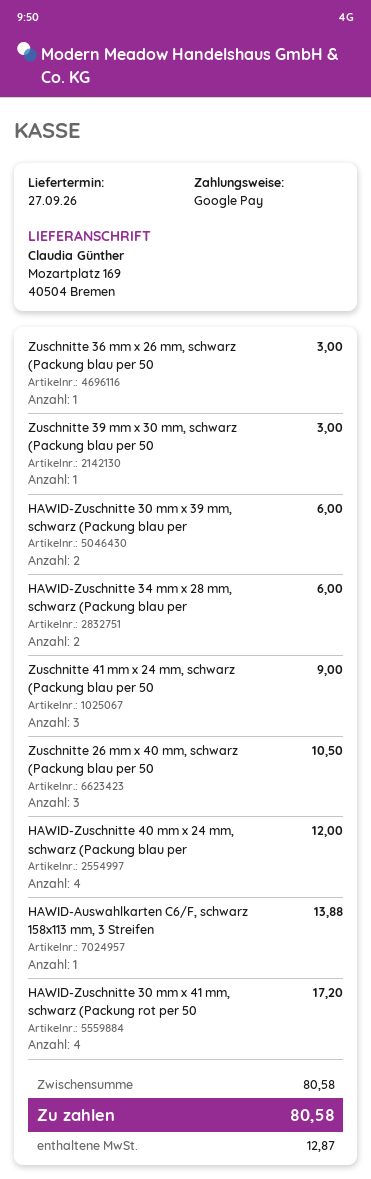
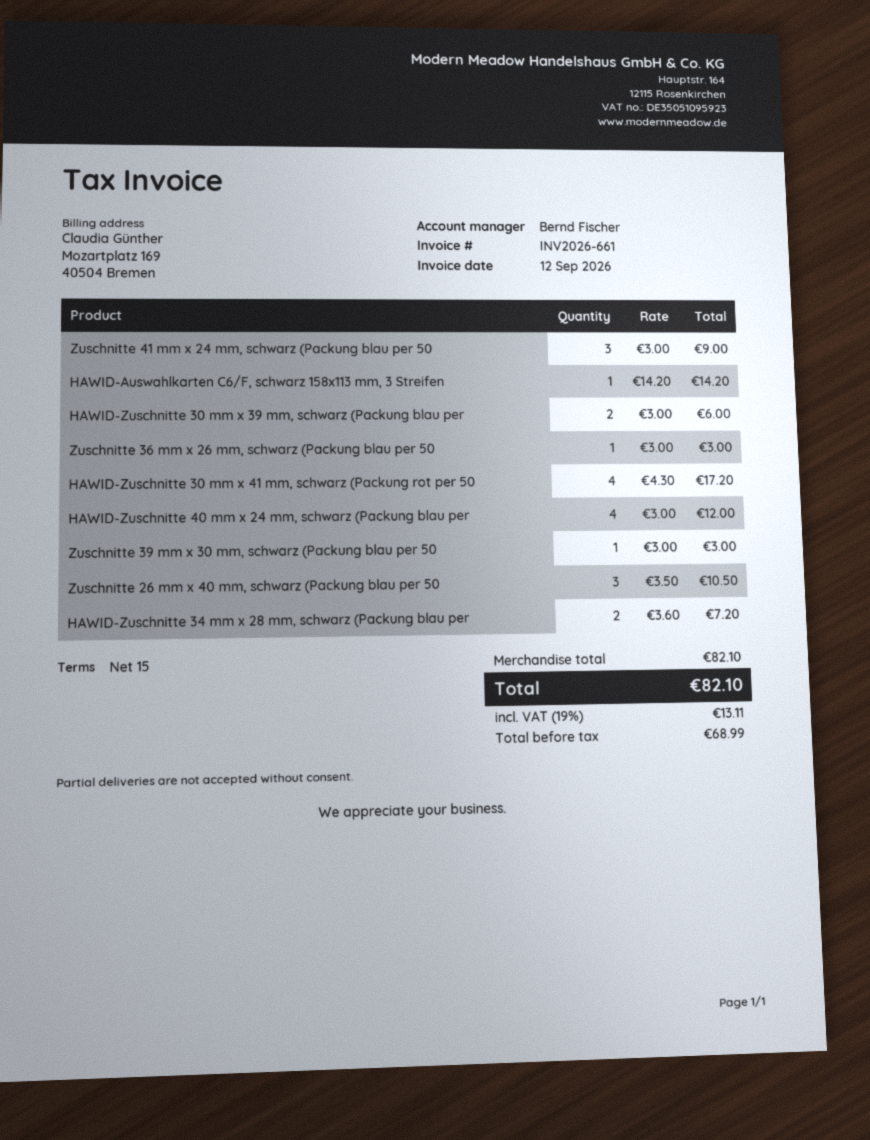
HAWID-Zuschnitte 34 mm x 28 mm, schwarz (Packung blau per: 2 for 6.00 -> 2 for 7.20
HAWID-Auswahlkarten C6/F, schwarz 158x113 mm, 3 Streifen: 1 for 13.88 -> 1 for 14.20
subtotal: 80.58 -> 82.10
tax: 12.87 -> 13.11
total: 80.58 -> 82.10

